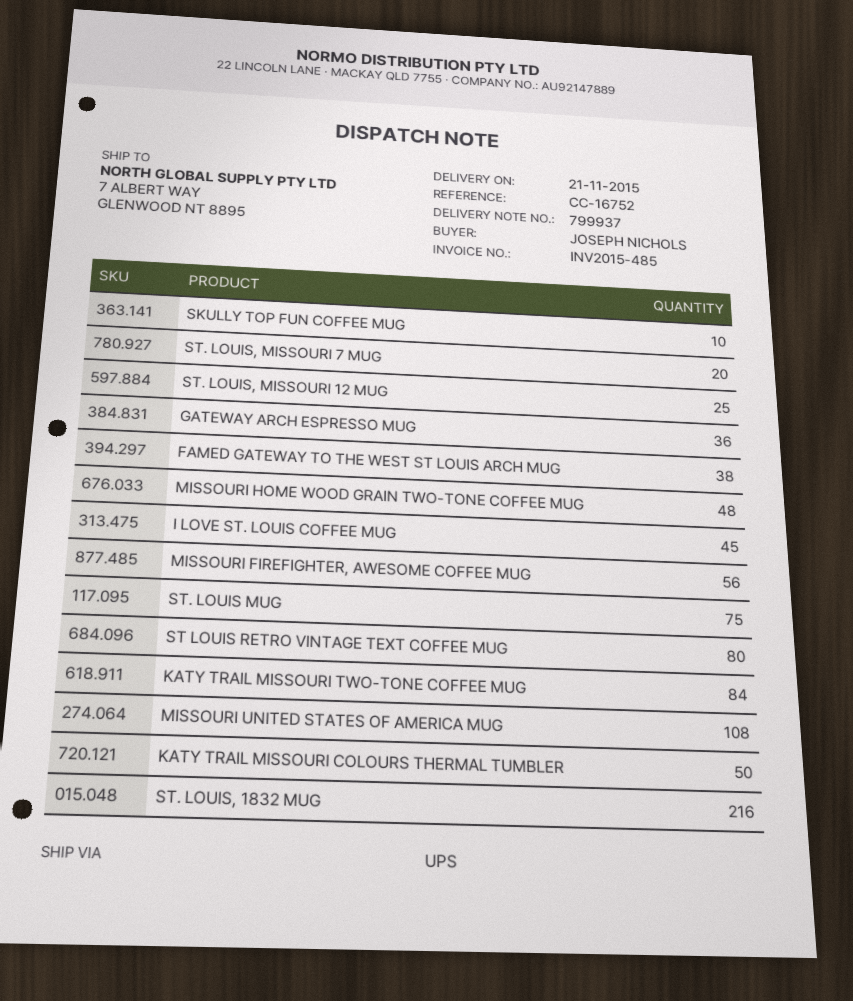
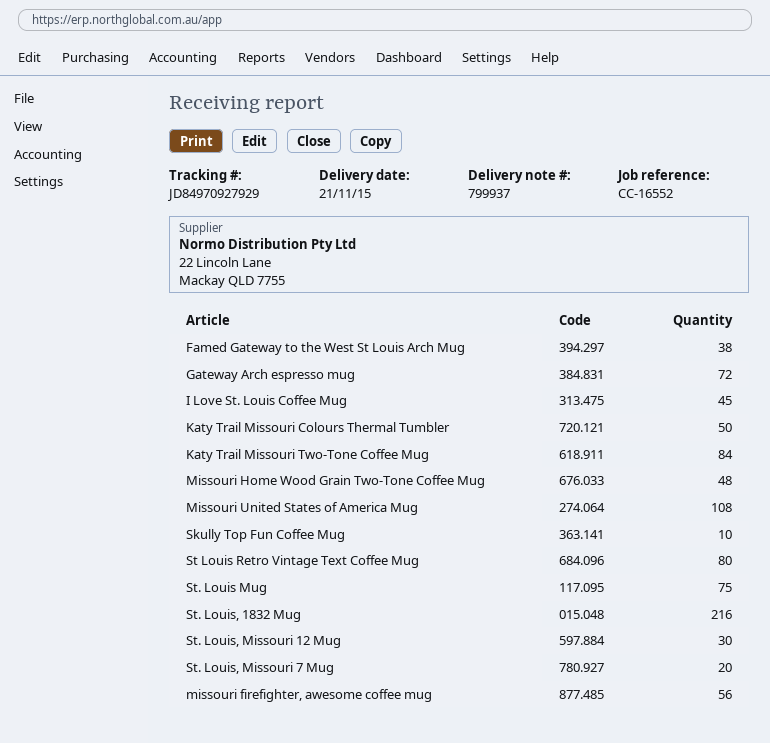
reference: CC-16752 -> CC-16552
ST. LOUIS, MISSOURI 12 MUG: 25 -> 30
GATEWAY ARCH ESPRESSO MUG: 36 -> 72

